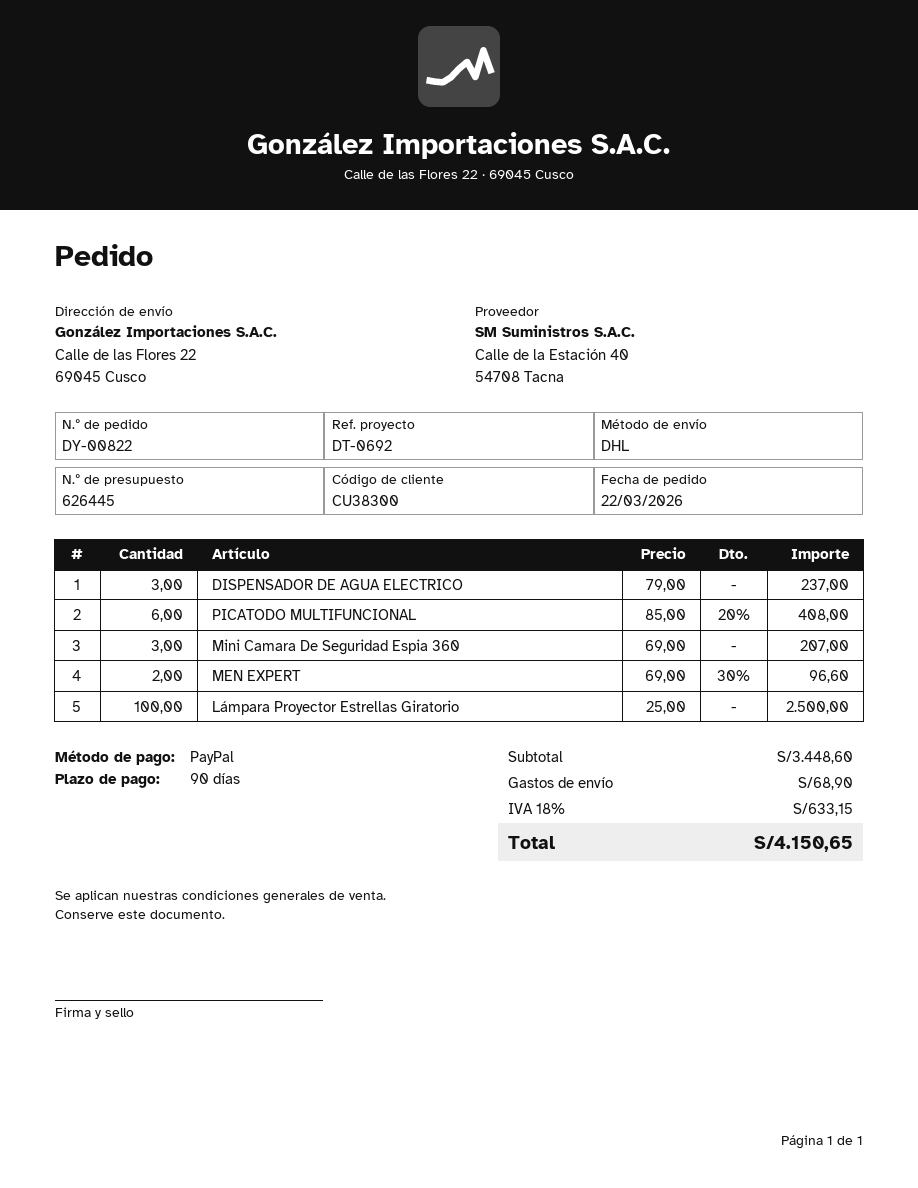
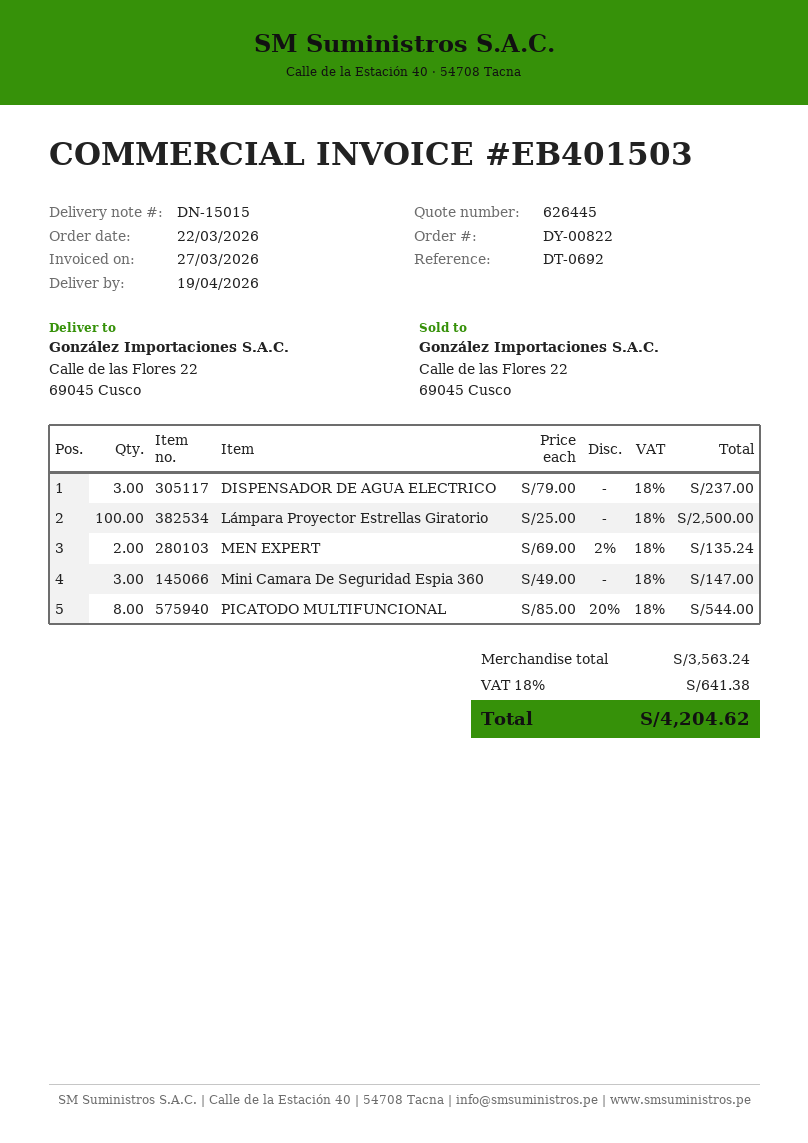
PICATODO MULTIFUNCIONAL: 6 x 85.00 - 20% = 408.00 -> 8 x 85.00 - 20% = 544.00
Mini Camara De Seguridad Espia 360: 3 x 69.00 = 207.00 -> 3 x 49.00 = 147.00
MEN EXPERT: 2 x 69.00 - 30% = 96.60 -> 2 x 69.00 - 2% = 135.24
subtotal: 3448.60 -> 3563.24
shipping: 68.90 -> none
tax: 18% = 633.15 -> 18% = 641.38
total: 4150.65 -> 4204.62

